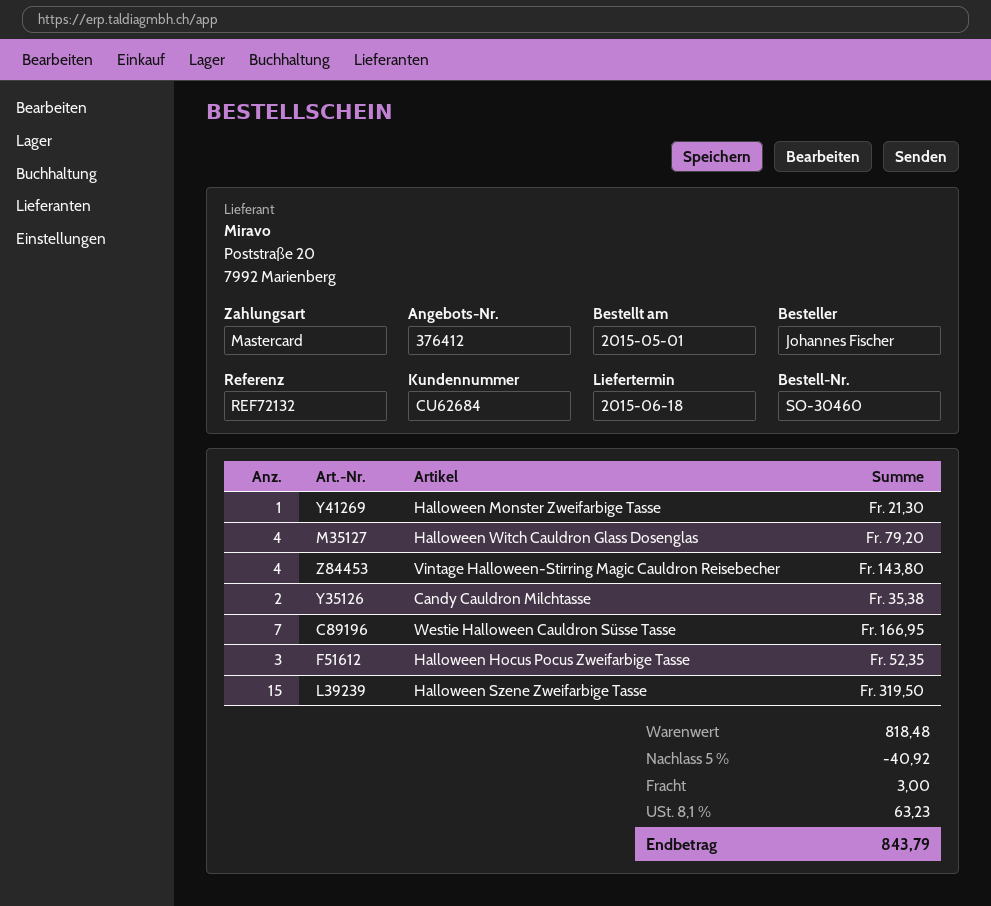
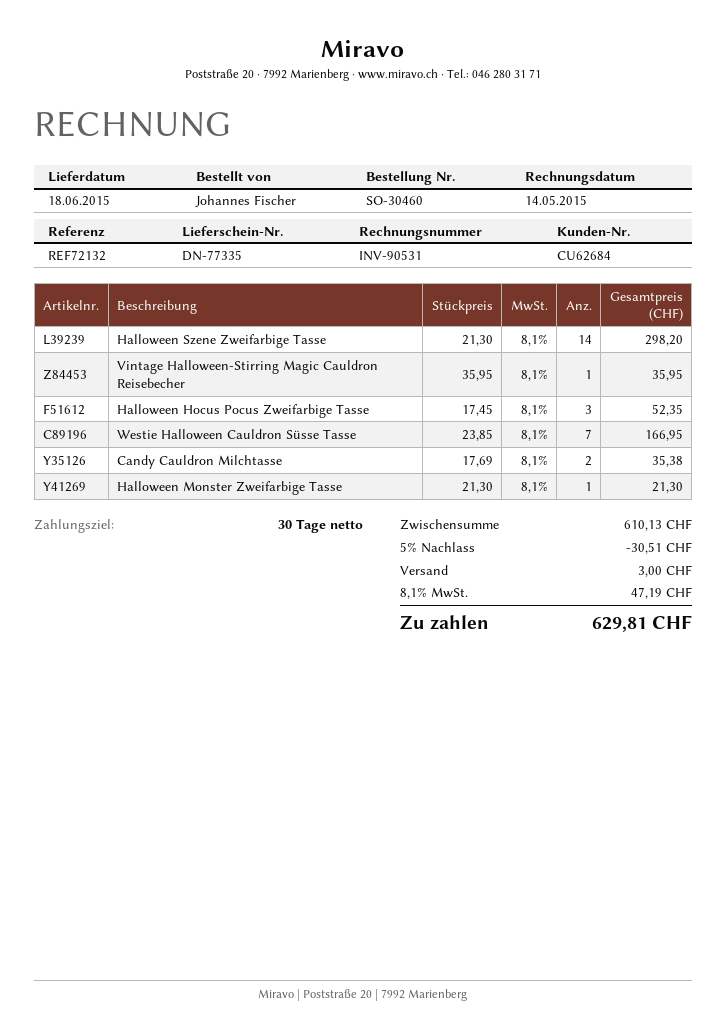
Halloween Witch Cauldron Glass Dosenglas: 4 for 79.20 -> none
Vintage Halloween-Stirring Magic Cauldron Reisebecher: 4 for 143.80 -> 1 for 35.95
Halloween Szene Zweifarbige Tasse: 15 for 319.50 -> 14 for 298.20
subtotal: 818.48 -> 610.13
discount: 5% = 40.92 -> 5% = 30.51
tax: 8.1% = 63.23 -> 8.1% = 47.19
total: 843.79 -> 629.81

